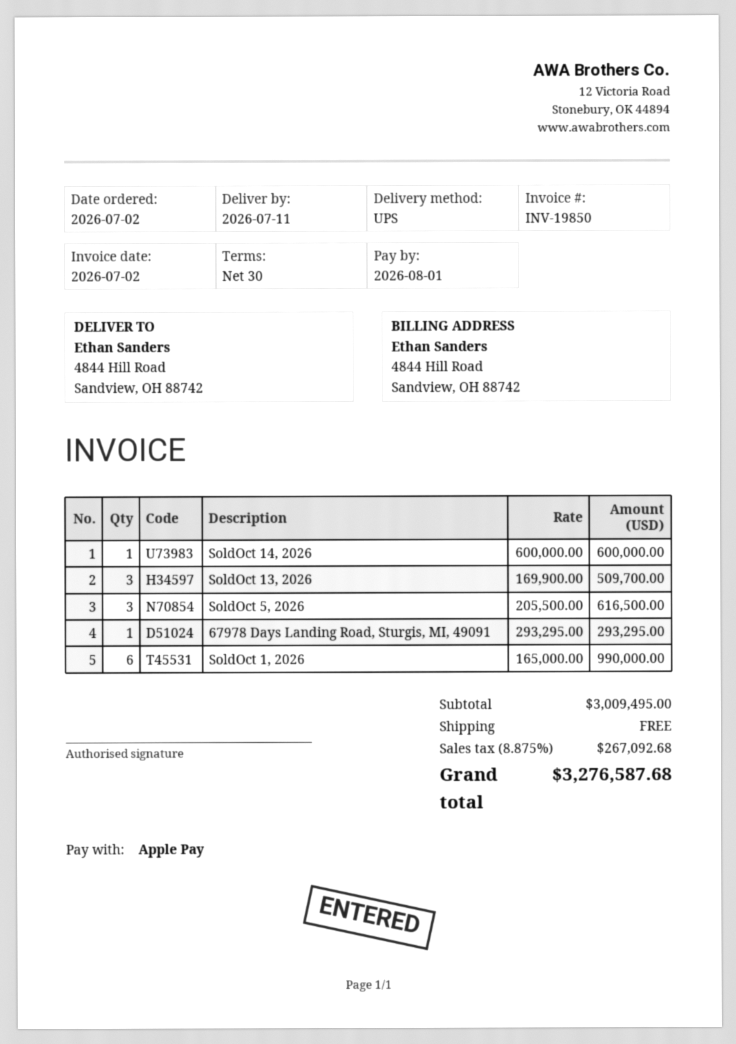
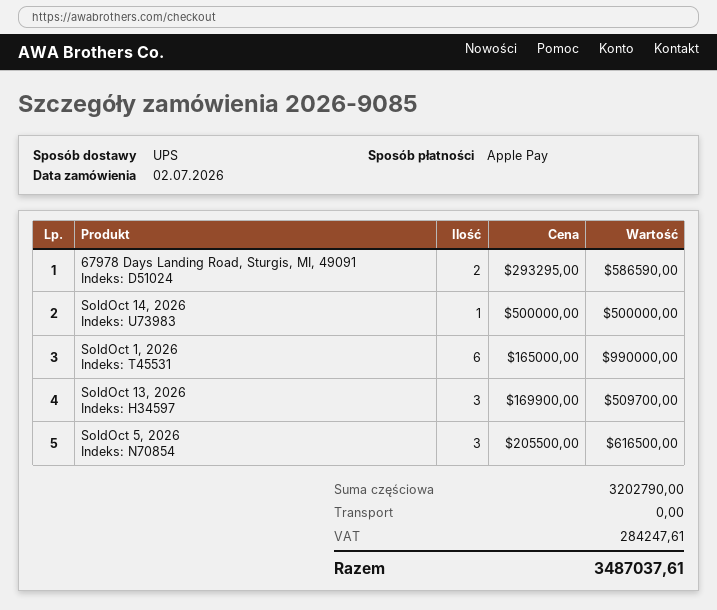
SoldOct 14, 2026: 1 x 600000.00 = 600000.00 -> 1 x 500000.00 = 500000.00
67978 Days Landing Road, Sturgis, MI, 49091: 1 x 293295.00 = 293295.00 -> 2 x 293295.00 = 586590.00
subtotal: 3009495.00 -> 3202790.00
tax: 267092.68 -> 284247.61
total: 3276587.68 -> 3487037.61

